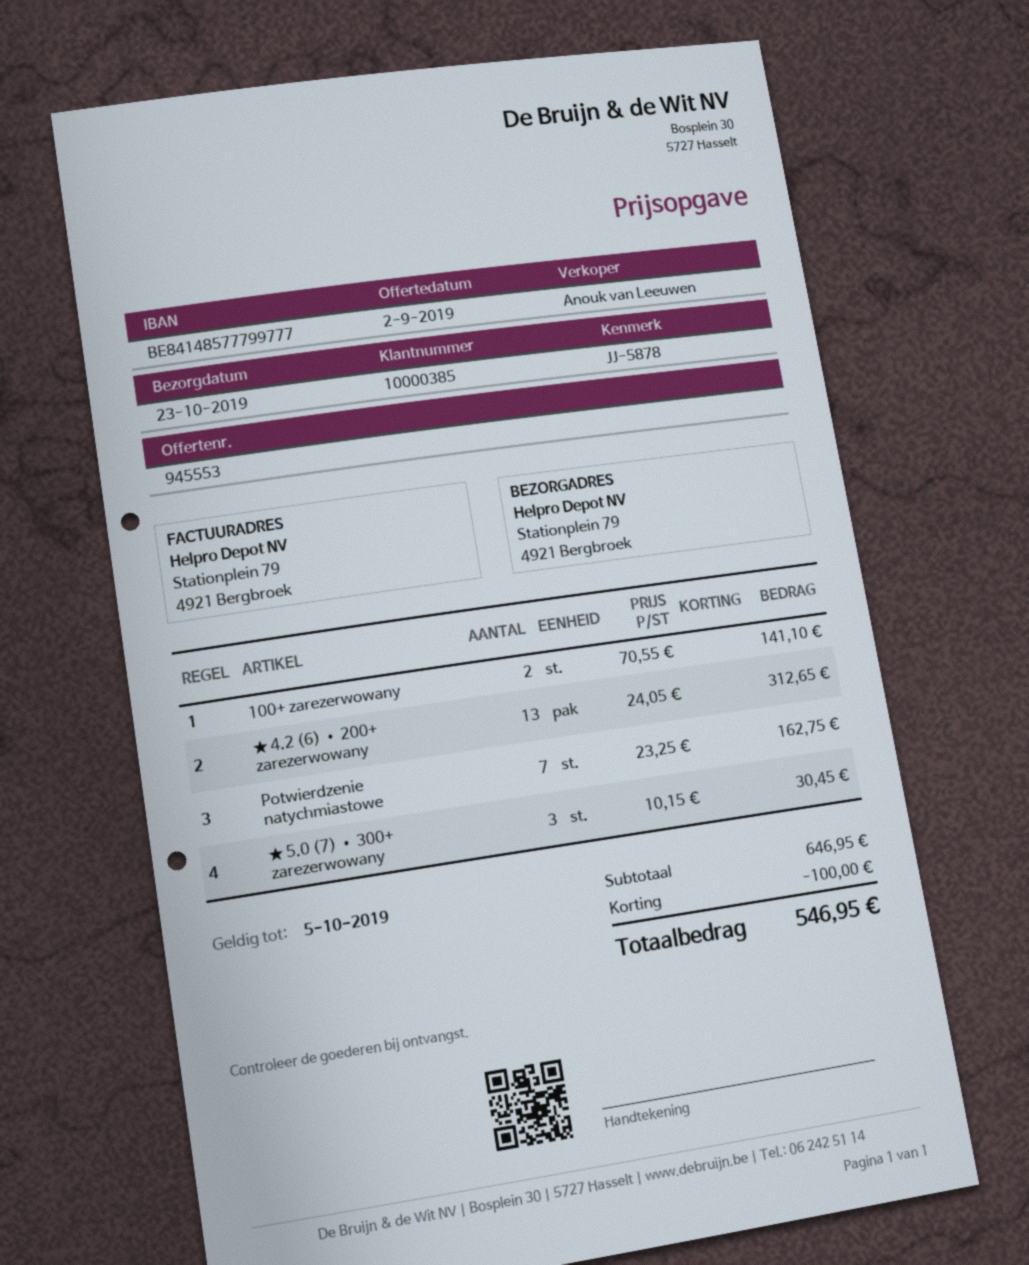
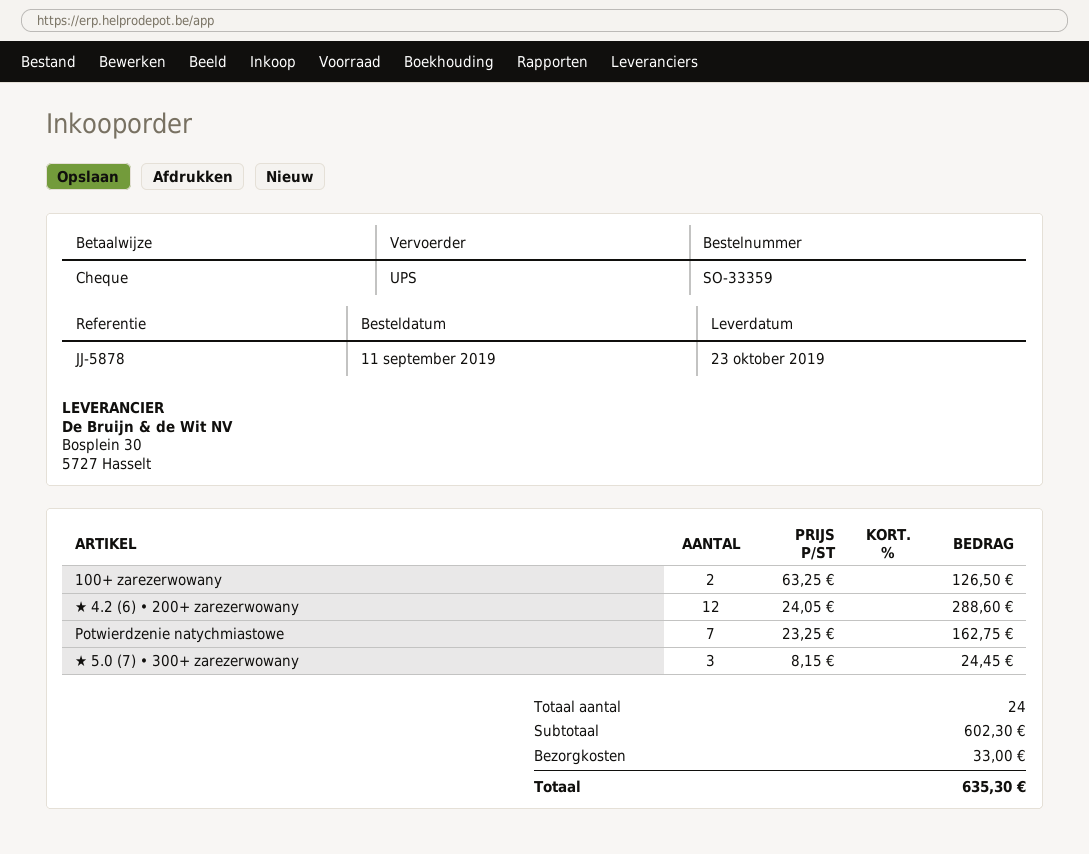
100+ zarezerwowany: 2 x 70.55 = 141.10 -> 2 x 63.25 = 126.50
★ 4.2 (6) • 200+ zarezerwowany: 13 x 24.05 = 312.65 -> 12 x 24.05 = 288.60
★ 5.0 (7) • 300+ zarezerwowany: 3 x 10.15 = 30.45 -> 3 x 8.15 = 24.45
subtotal: 646.95 -> 602.30
discount: 100.00 -> none
shipping: none -> 33.00
total: 546.95 -> 635.30

